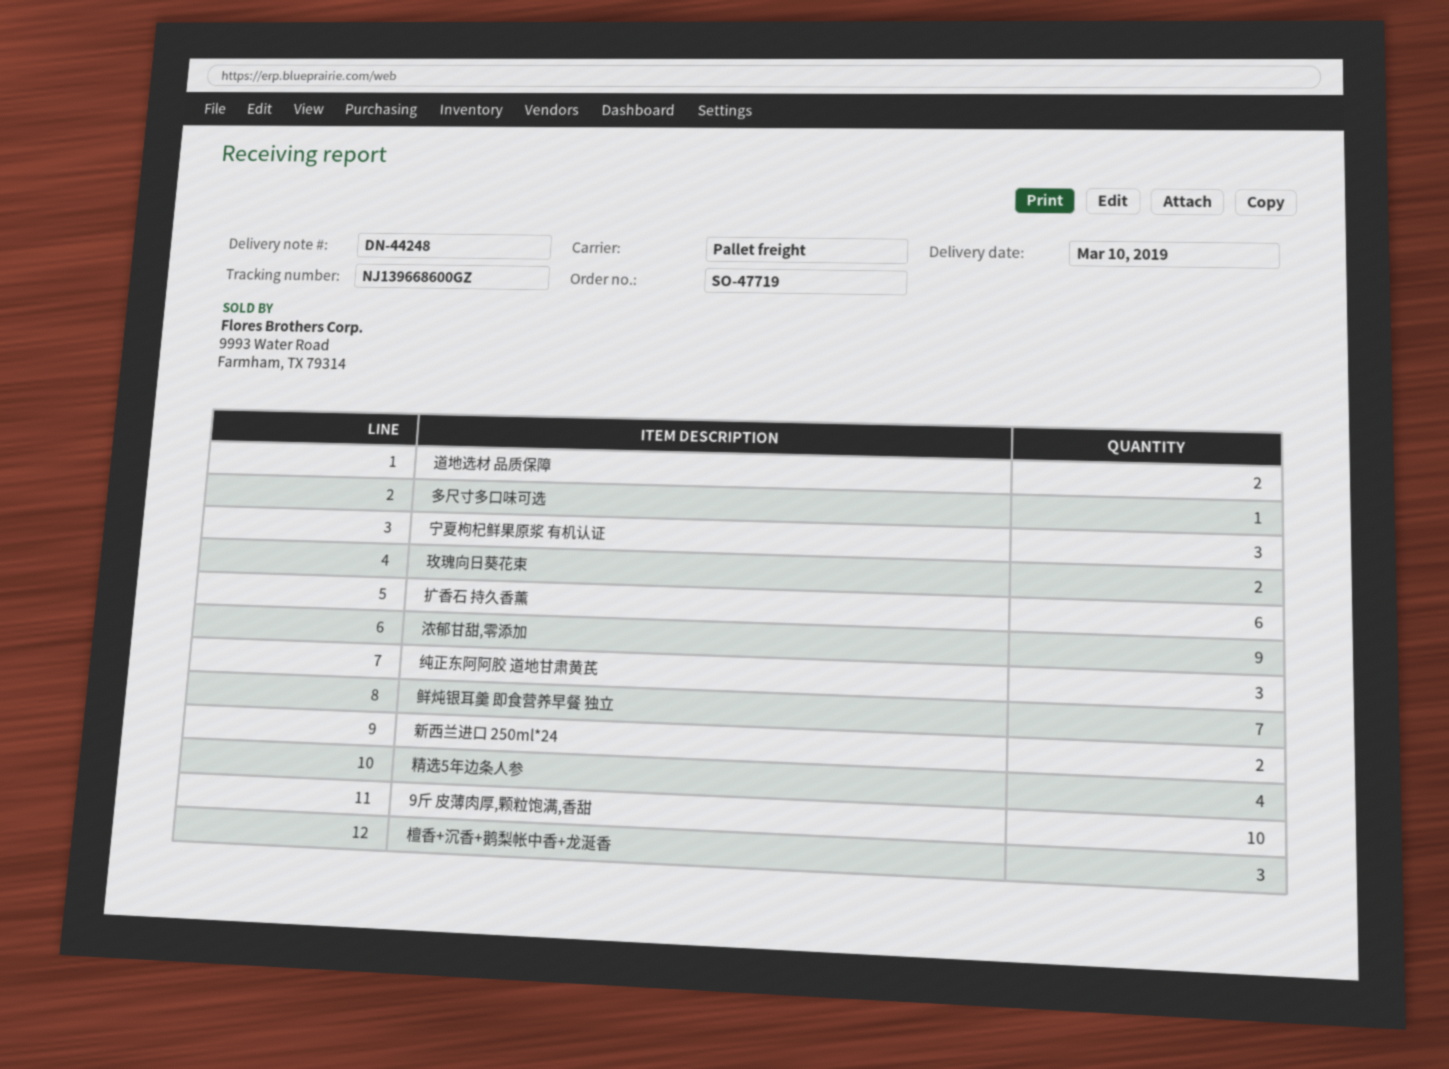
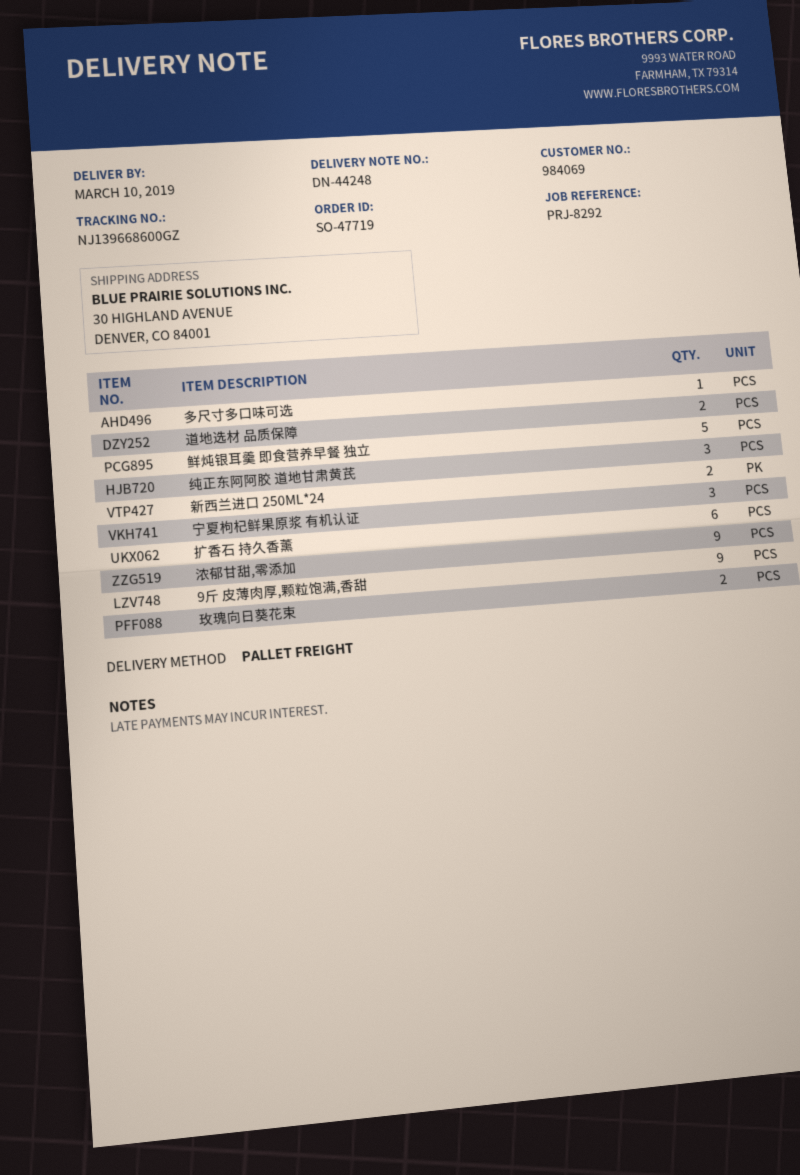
鲜炖银耳羹 即食营养早餐 独立: 7 -> 5
精选5年边条人参: 4 -> none
9斤 皮薄肉厚,颗粒饱满,香甜: 10 -> 9
檀香+沉香+鹅梨帐中香+龙涎香: 3 -> none

